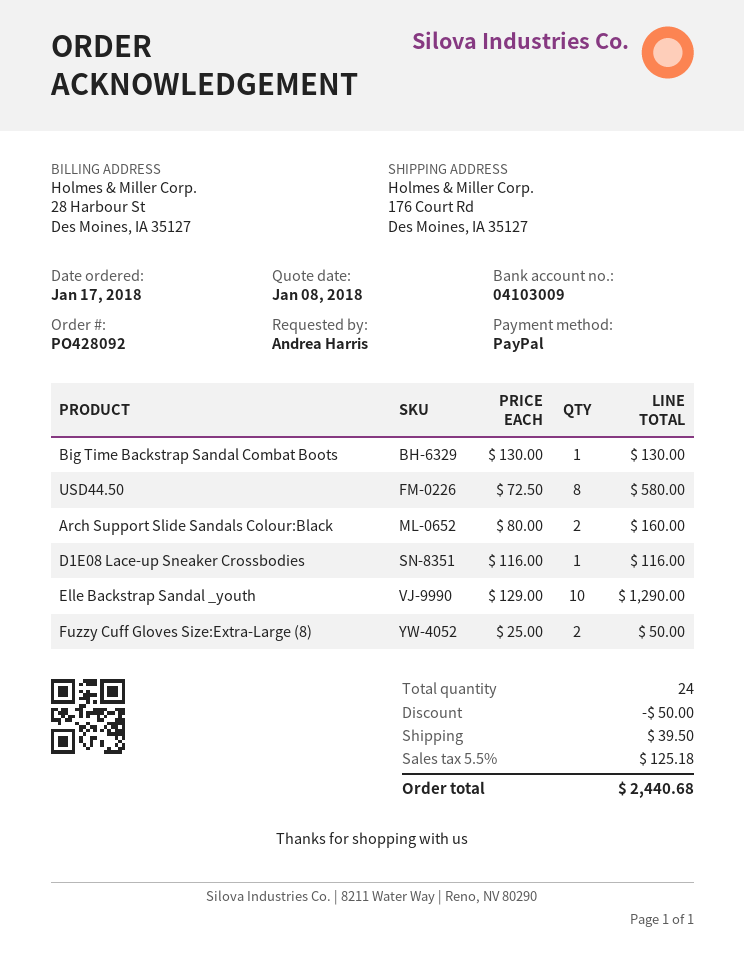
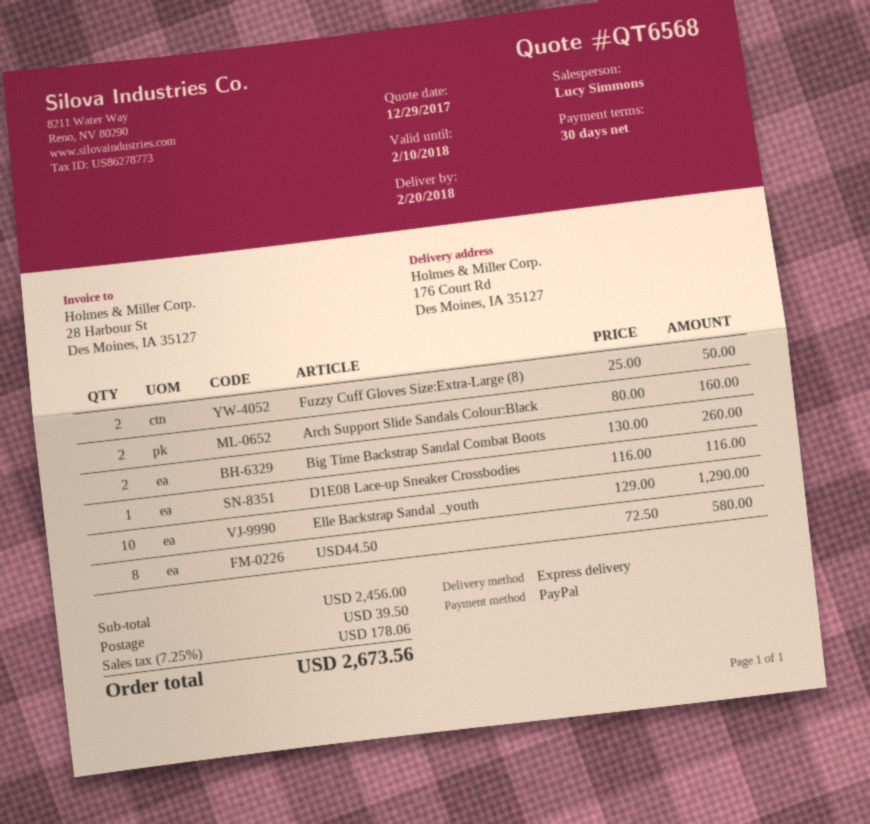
quote date: 2018-01-08 -> 2017-12-29
Big Time Backstrap Sandal Combat Boots: 1 x 130.00 = 130.00 -> 2 x 130.00 = 260.00
discount: 50.00 -> none
tax: 5.5% = 125.18 -> 7.25% = 178.06
total: 2440.68 -> 2673.56

